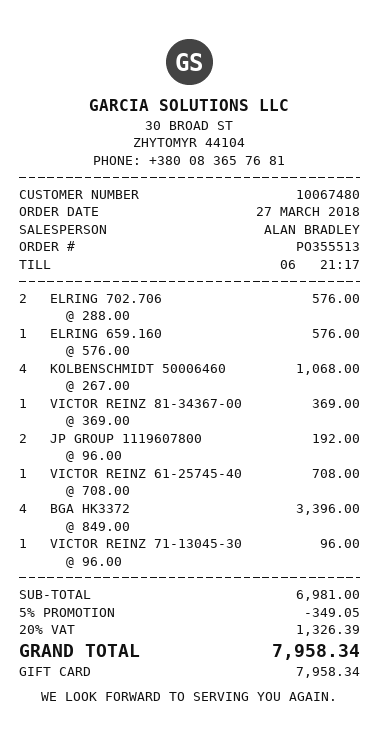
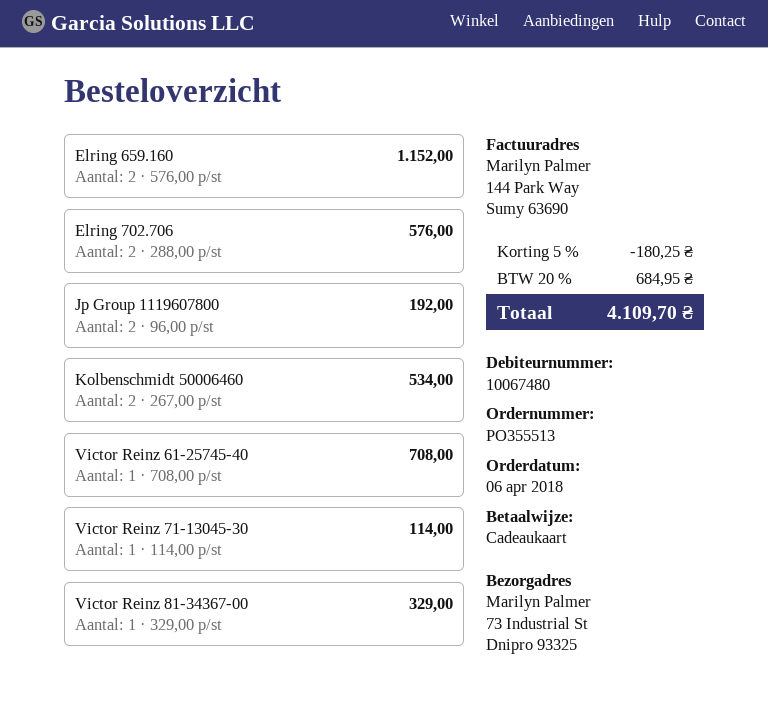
order date: 2018-03-27 -> 2018-04-06
ELRING 659.160: 1 x 576.00 = 576.00 -> 2 x 576.00 = 1152.00
KOLBENSCHMIDT 50006460: 4 x 267.00 = 1068.00 -> 2 x 267.00 = 534.00
VICTOR REINZ 81-34367-00: 1 x 369.00 = 369.00 -> 1 x 329.00 = 329.00
BGA HK3372: 4 x 849.00 = 3396.00 -> none
VICTOR REINZ 71-13045-30: 1 x 96.00 = 96.00 -> 1 x 114.00 = 114.00
discount: 5% = 349.05 -> 5% = 180.25
tax: 20% = 1326.39 -> 20% = 684.95
total: 7958.34 -> 4109.70

